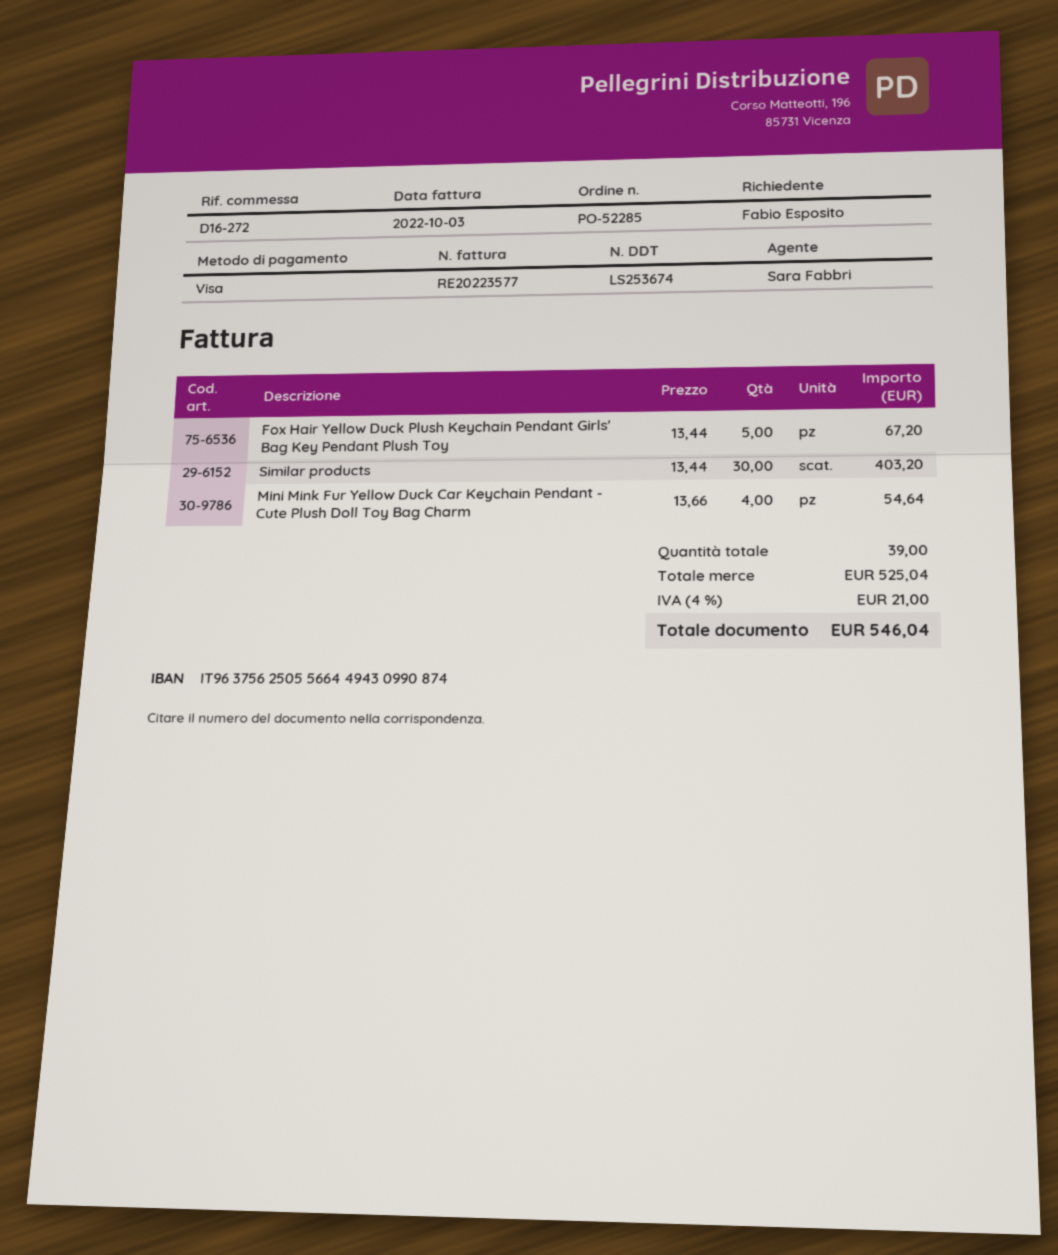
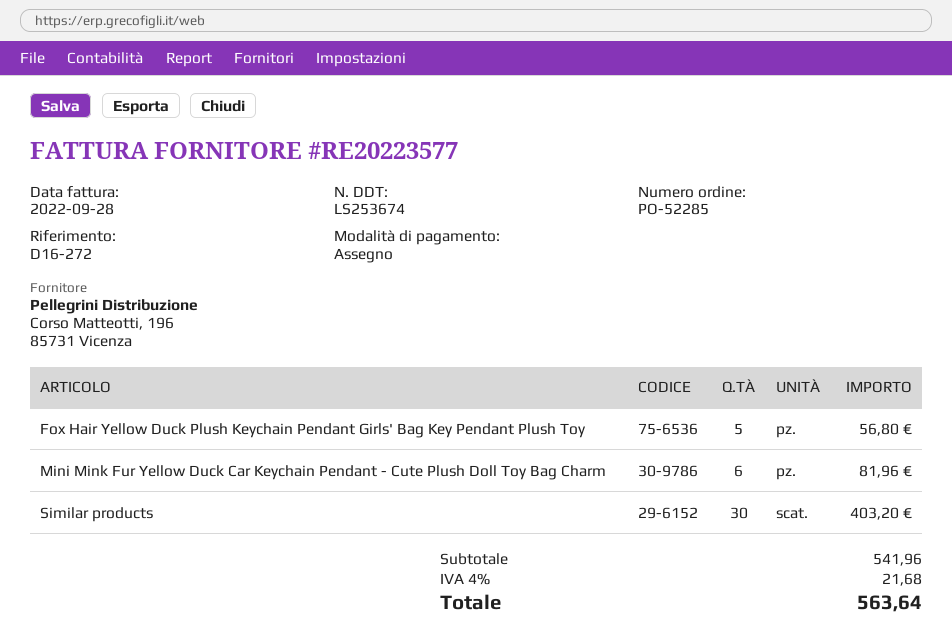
invoice date: 2022-10-03 -> 2022-09-28
payment method: Visa -> cheque
Fox Hair Yellow Duck Plush Keychain Pendant Girls' Bag Key Pendant Plush Toy: 5 for 67.20 -> 5 for 56.80
Mini Mink Fur Yellow Duck Car Keychain Pendant - Cute Plush Doll Toy Bag Charm: 4 for 54.64 -> 6 for 81.96
subtotal: 525.04 -> 541.96
tax: 4% = 21.00 -> 4% = 21.68
total: 546.04 -> 563.64

